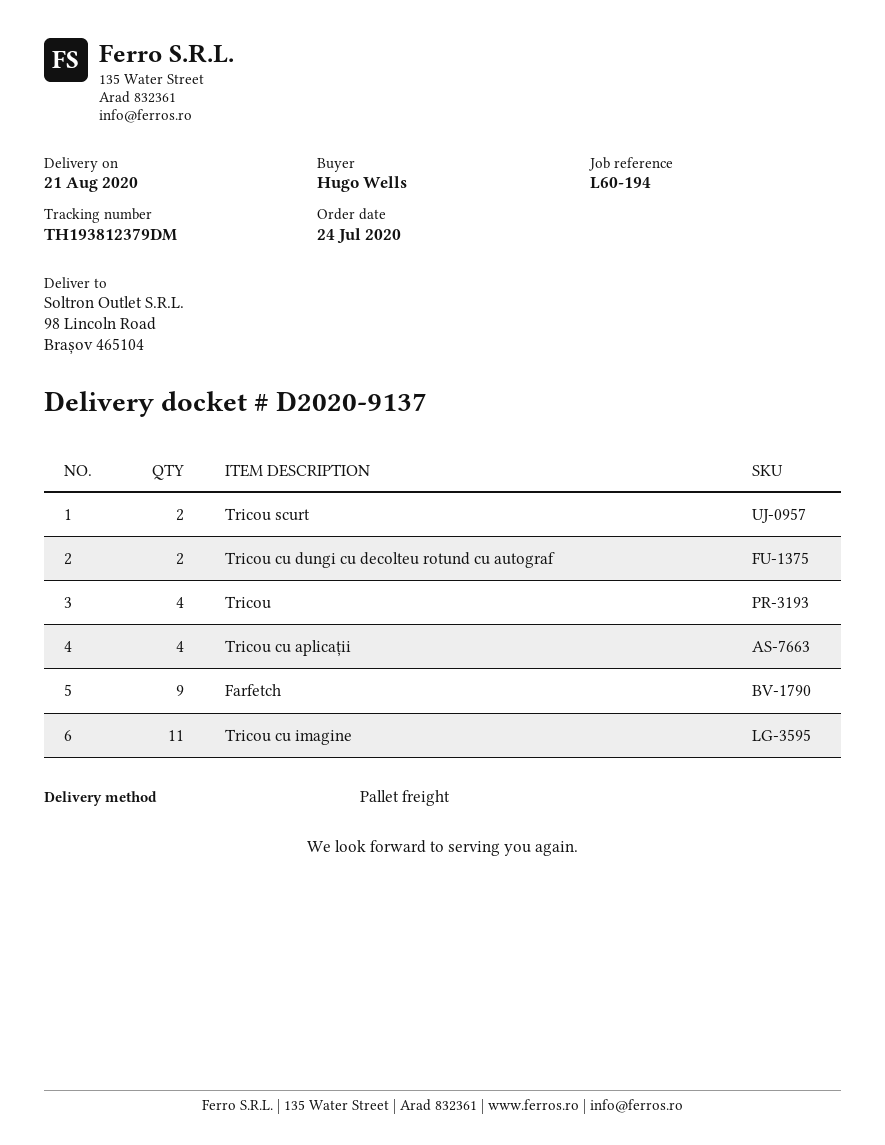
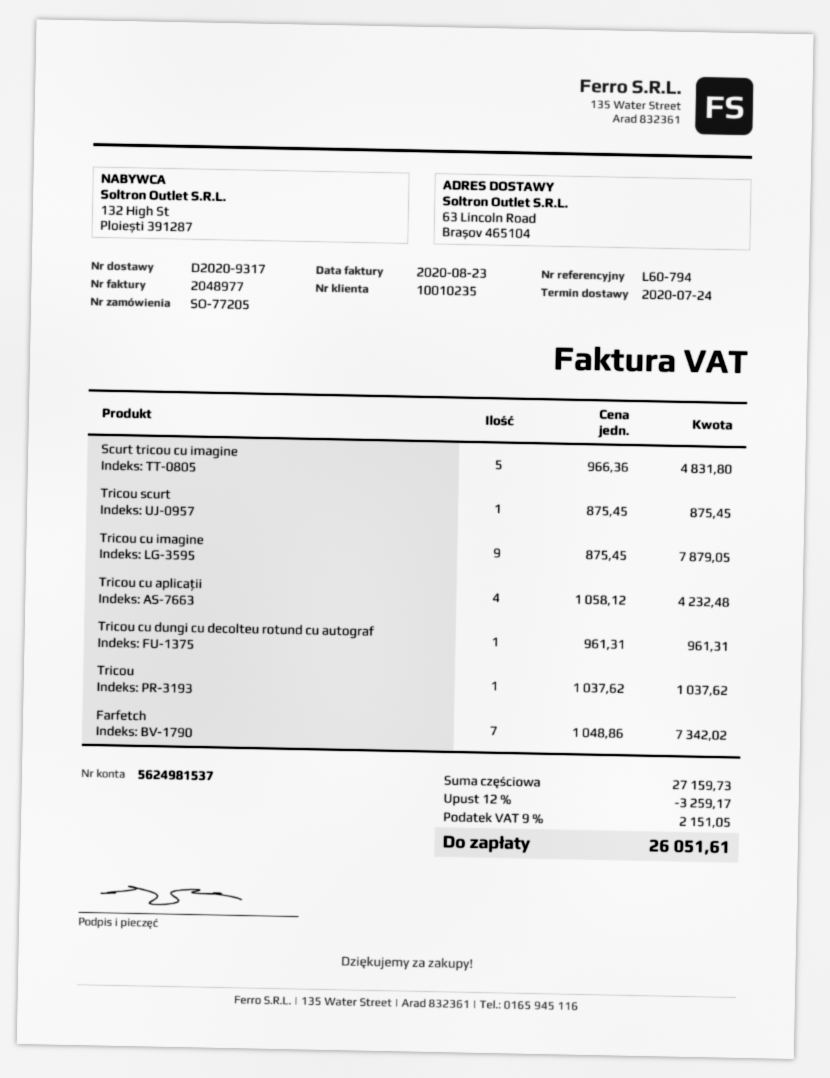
delivery note number: D2020-9137 -> D2020-9317
delivery date: 2020-08-21 -> 2020-07-24
reference: L60-194 -> L60-794
ship to: 98 Lincoln Road, Brașov 465104 -> 63 Lincoln Road, Brașov 465104
Tricou scurt: 2 -> 1
Tricou cu dungi cu decolteu rotund cu autograf: 2 -> 1
Tricou: 4 -> 1
Farfetch: 9 -> 7
Tricou cu imagine: 11 -> 9
Scurt tricou cu imagine: none -> 5

